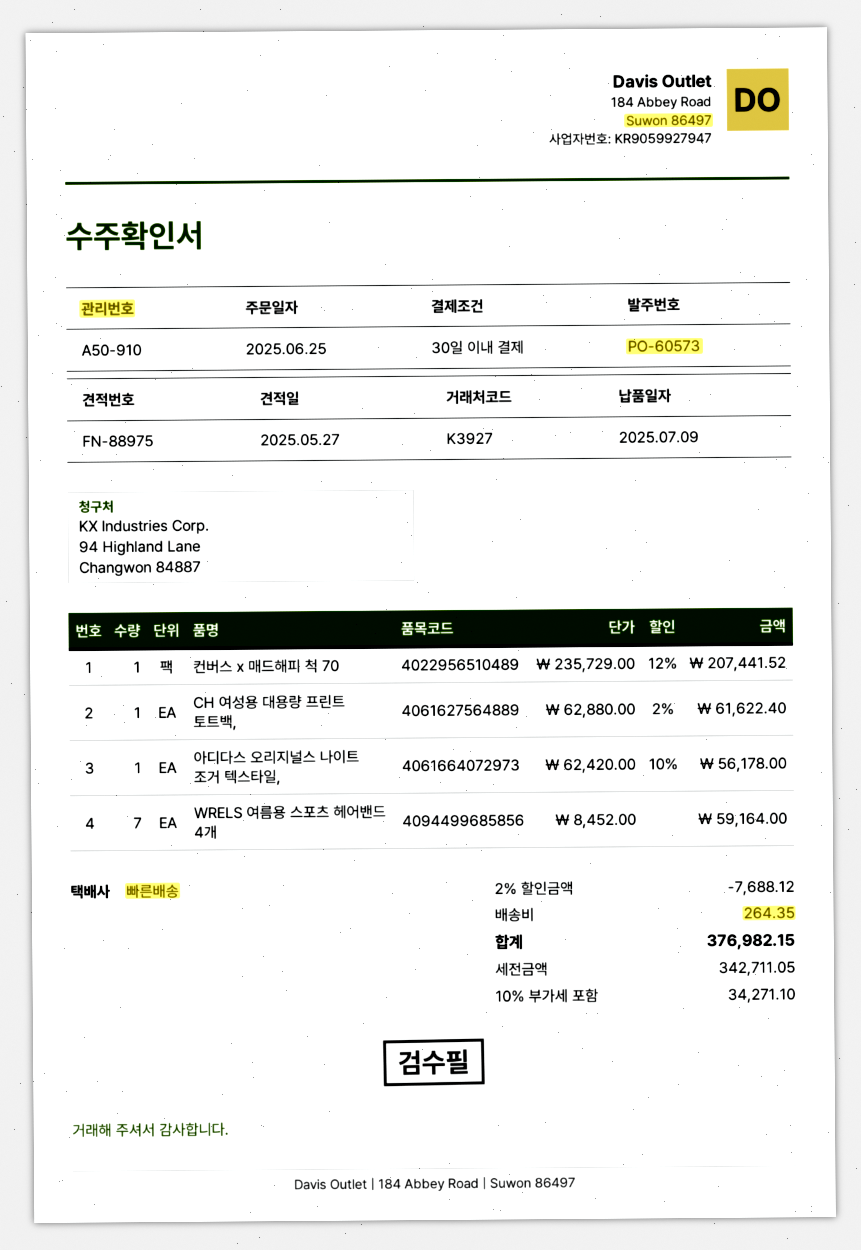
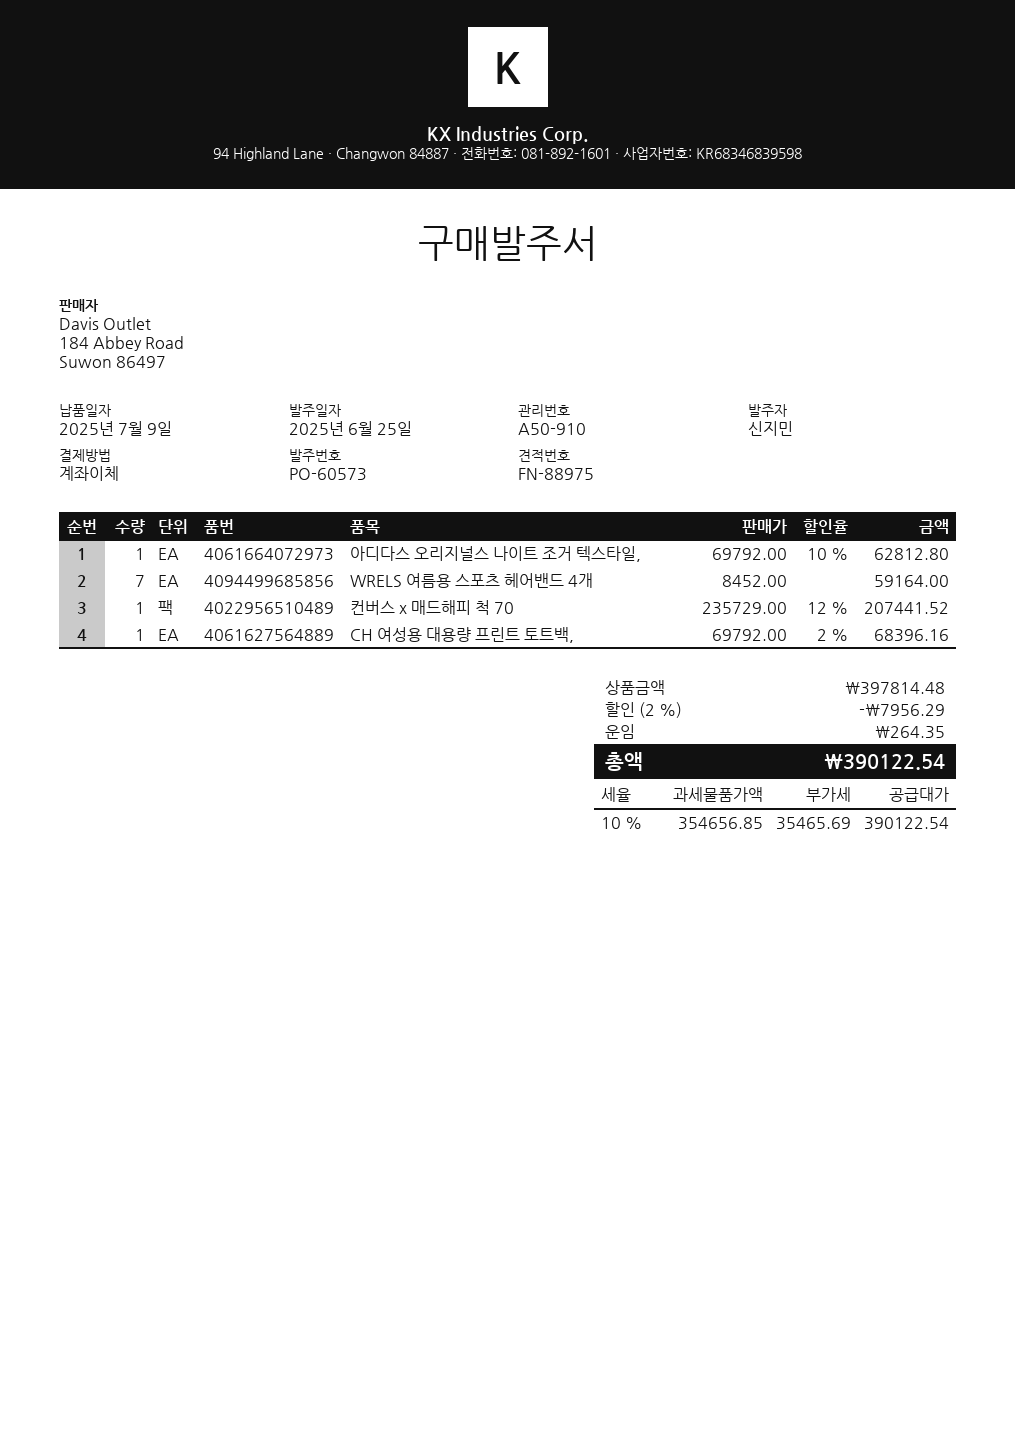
CH 여성용 대용량 프린트 토트백,: 1 x 62880.00 - 2% = 61622.40 -> 1 x 69792.00 - 2% = 68396.16
아디다스 오리지널스 나이트 조거 텍스타일,: 1 x 62420.00 - 10% = 56178.00 -> 1 x 69792.00 - 10% = 62812.80
discount: 2% = 7688.12 -> 2% = 7956.29
net: 342711.05 -> 354656.85
tax: 10% = 34271.10 -> 10% = 35465.69
total: 376982.15 -> 390122.54

